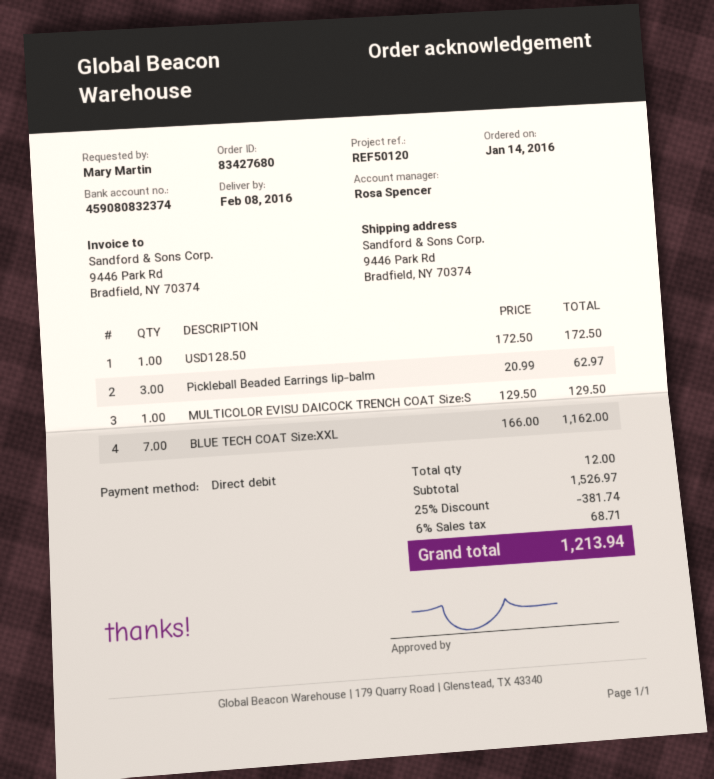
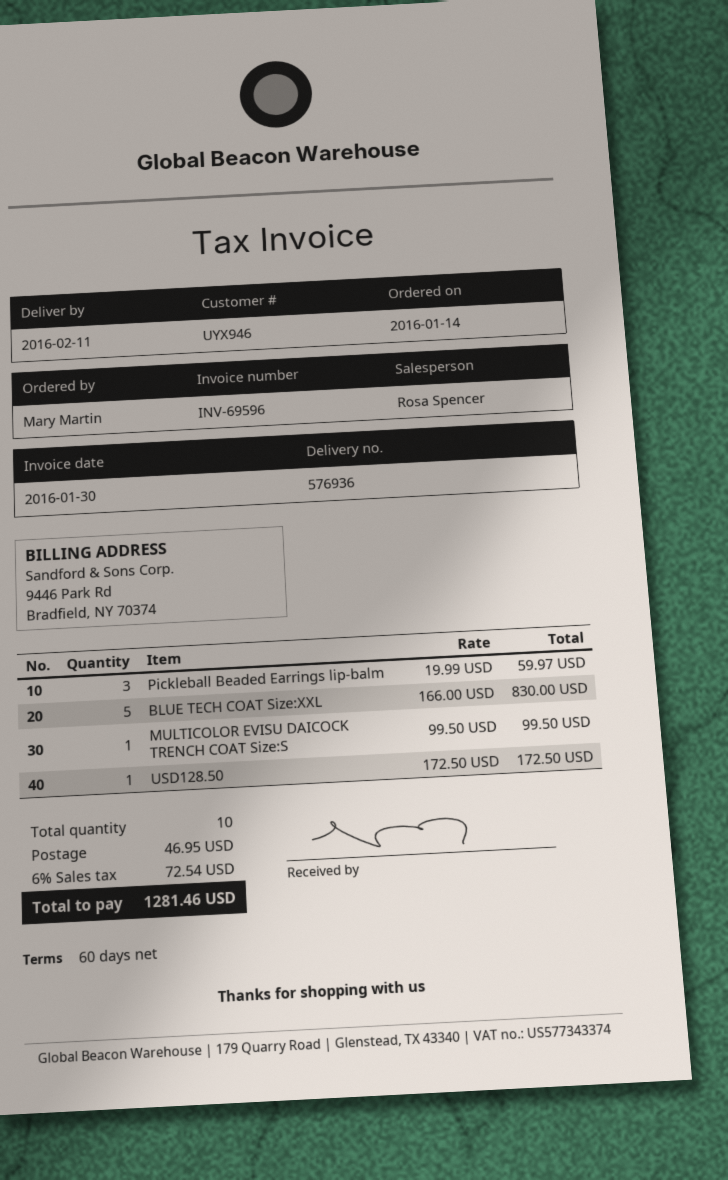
delivery date: 2016-02-08 -> 2016-02-11
Pickleball Beaded Earrings lip-balm: 3 x 20.99 = 62.97 -> 3 x 19.99 = 59.97
MULTICOLOR EVISU DAICOCK TRENCH COAT Size:S: 1 x 129.50 = 129.50 -> 1 x 99.50 = 99.50
BLUE TECH COAT Size:XXL: 7 x 166.00 = 1162.00 -> 5 x 166.00 = 830.00
total quantity: 12 -> 10
discount: 25% = 381.74 -> none
shipping: none -> 46.95
tax: 6% = 68.71 -> 6% = 72.54
total: 1213.94 -> 1281.46

